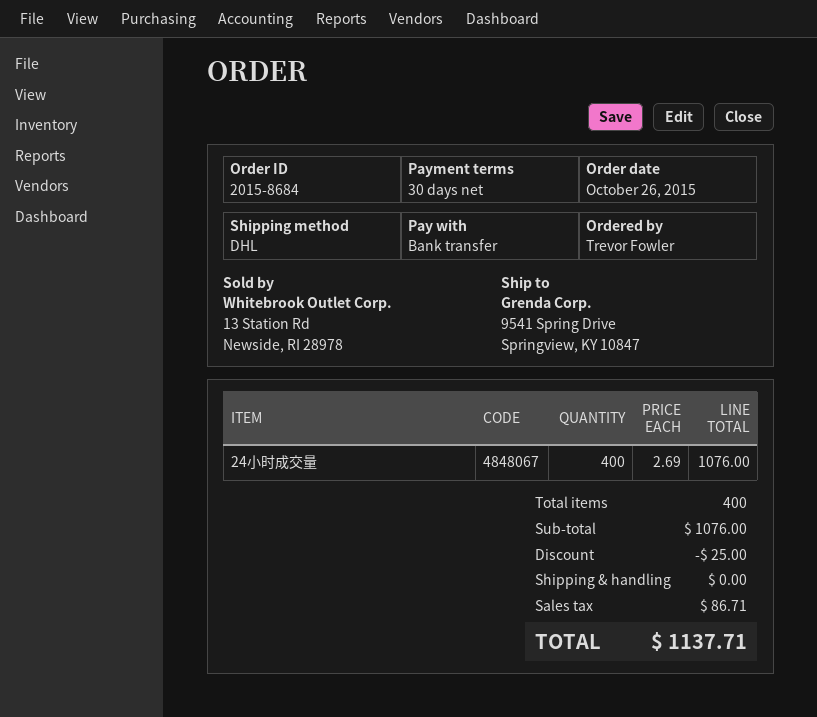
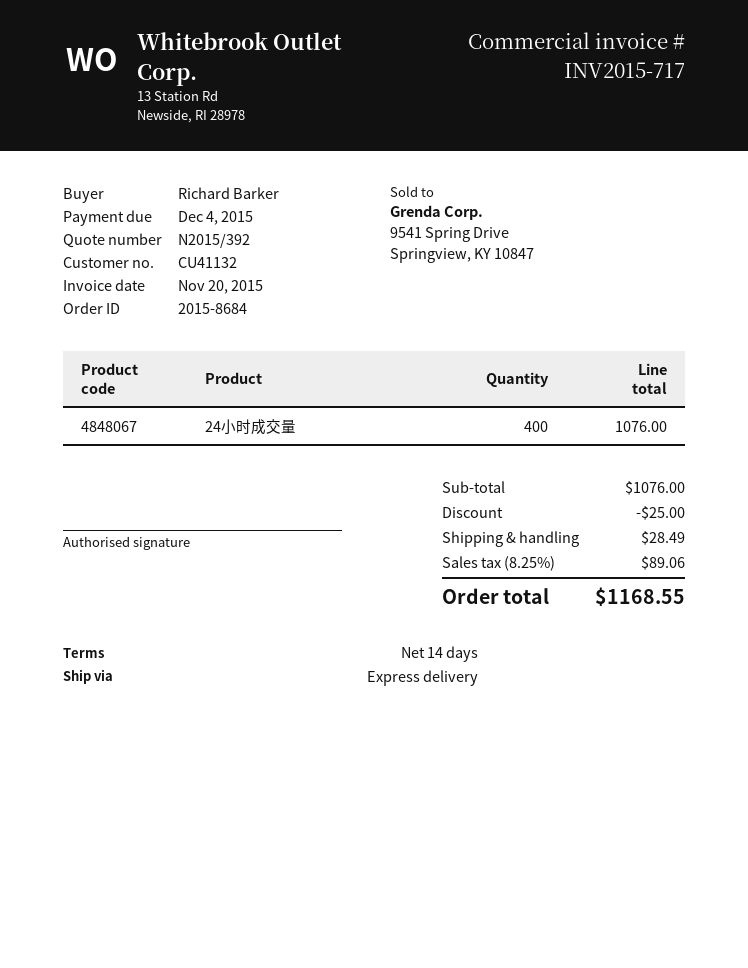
payment terms: 30 days -> 14 days
ordered by: Trevor Fowler -> Richard Barker
shipping method: DHL -> express
shipping: 0.00 -> 28.49
tax: 86.71 -> 89.06
total: 1137.71 -> 1168.55

